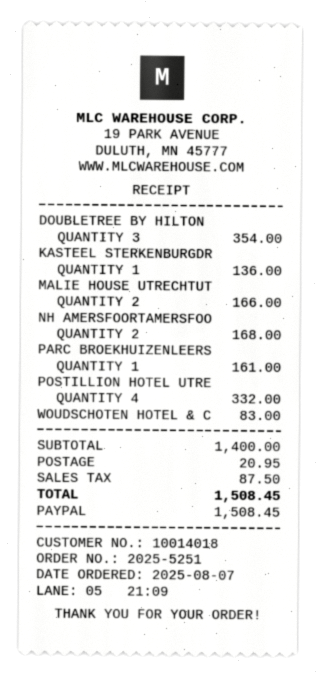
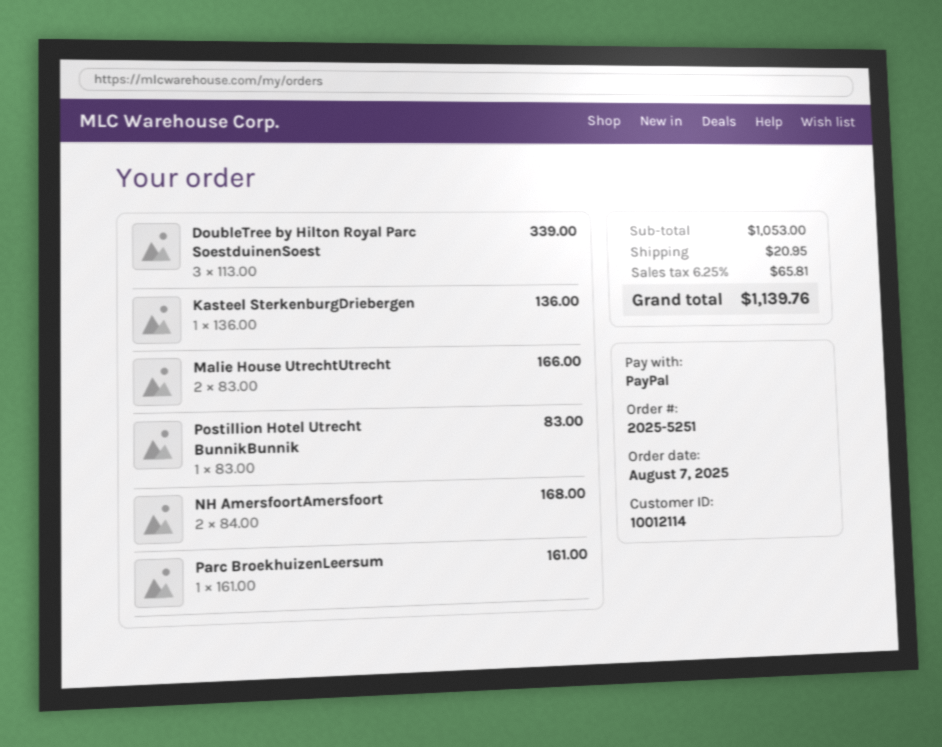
customer number: 10014018 -> 10012114
DOUBLETREE BY HILTON: 3 for 354.00 -> 3 for 339.00
POSTILLION HOTEL UTRE: 4 for 332.00 -> 1 for 83.00
WOUDSCHOTEN HOTEL & C: 1 for 83.00 -> none
subtotal: 1400.00 -> 1053.00
tax: 87.50 -> 65.81
total: 1508.45 -> 1139.76

